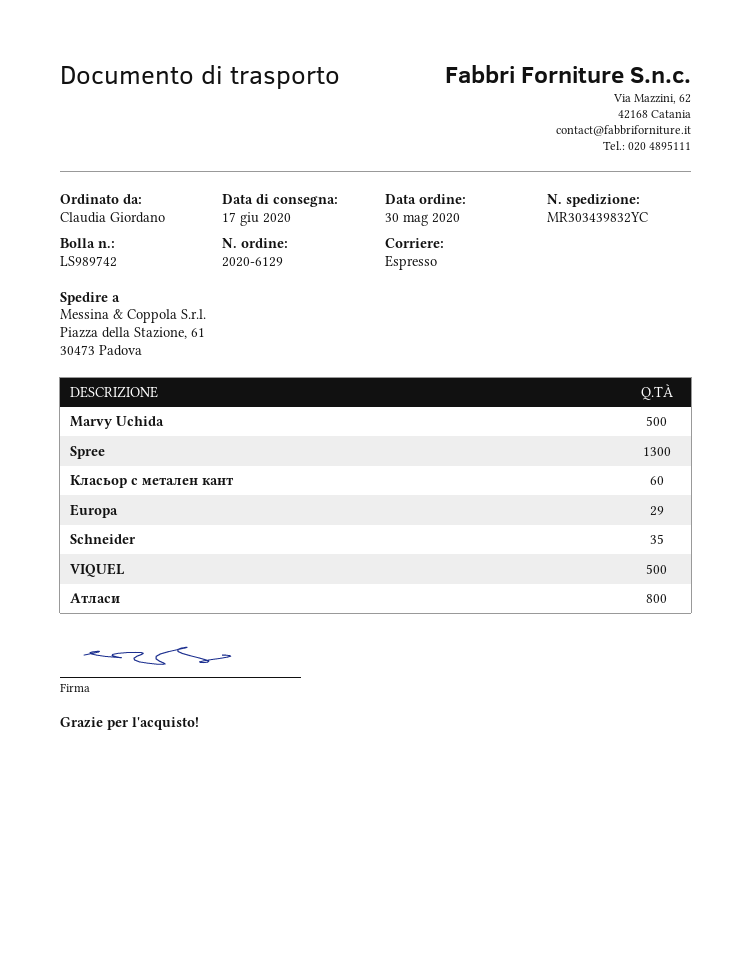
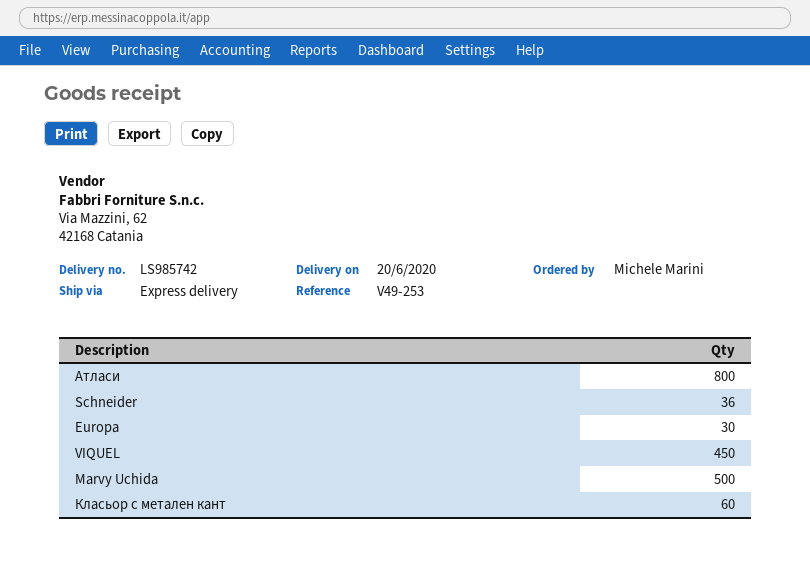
delivery note number: LS989742 -> LS985742
delivery date: 2020-06-17 -> 2020-06-20
ordered by: Claudia Giordano -> Michele Marini
Spree: 1300 -> none
Europa: 29 -> 30
Schneider: 35 -> 36
VIQUEL: 500 -> 450

